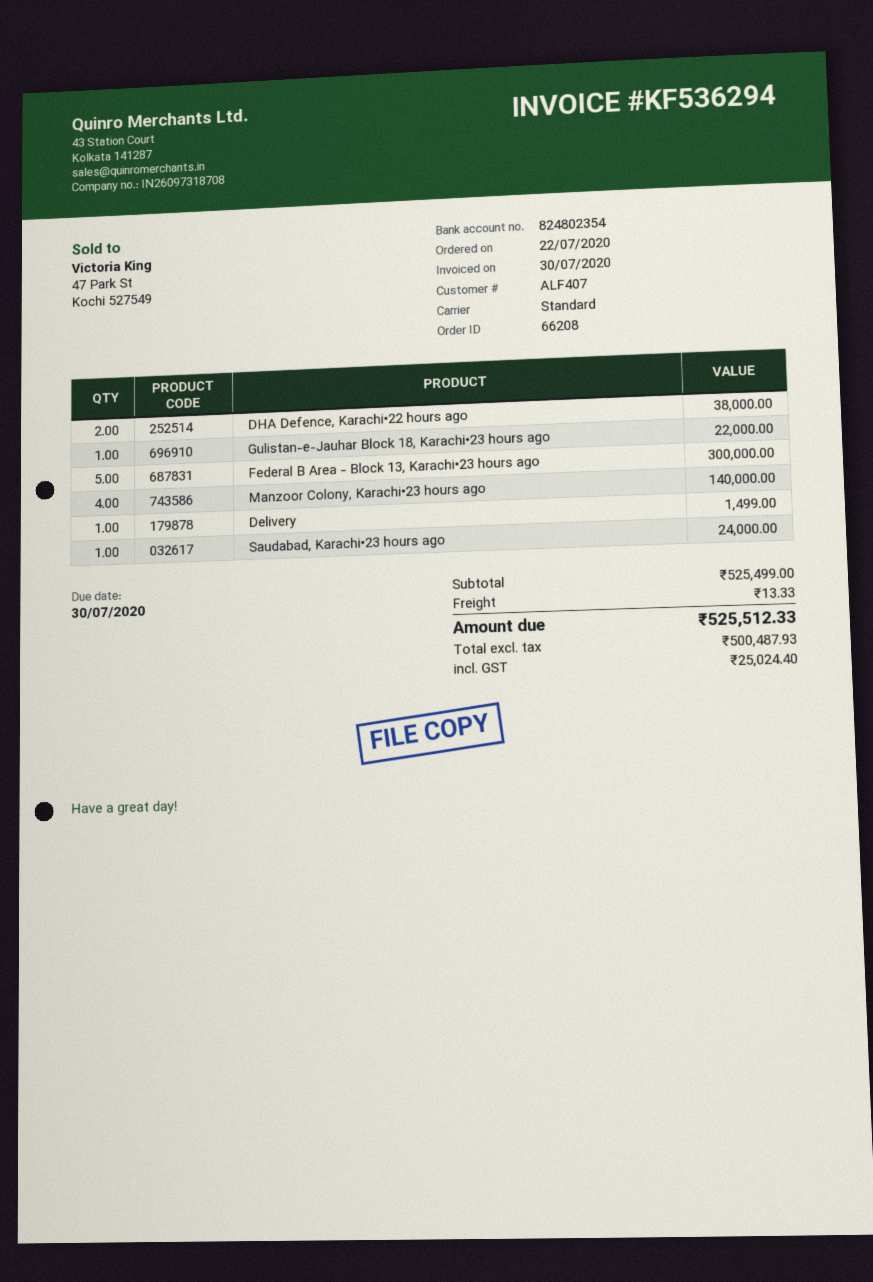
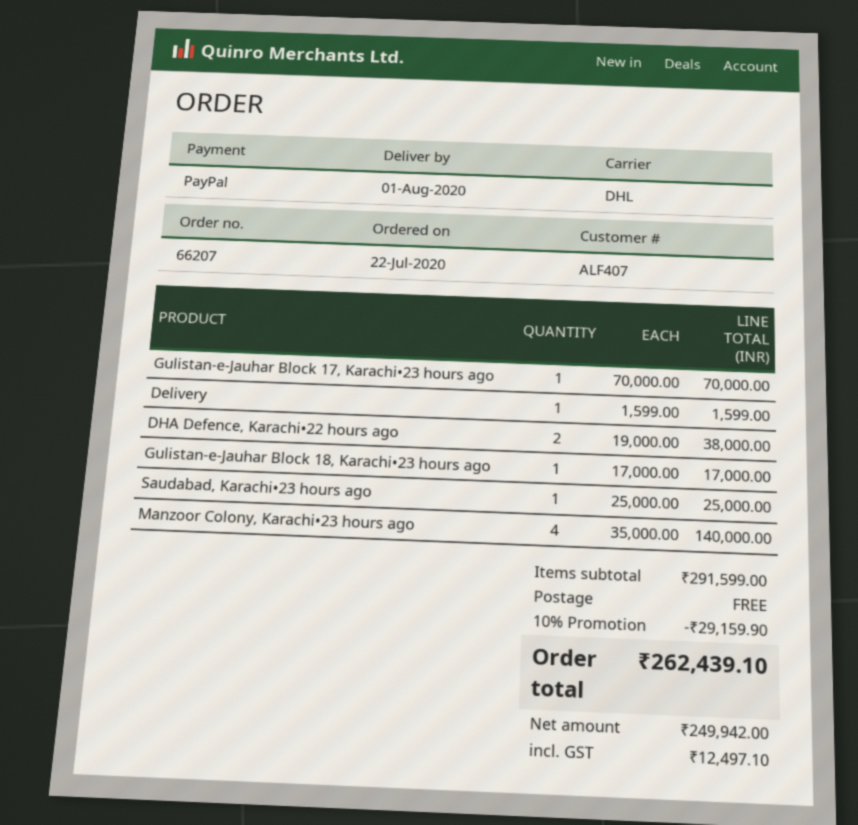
order number: 66208 -> 66207
shipping method: standard -> DHL
Gulistan-e-Jauhar Block 18, Karachi•23 hours ago: 1 for 22000.00 -> 1 for 17000.00
Federal B Area - Block 13, Karachi•23 hours ago: 5 for 300000.00 -> none
Delivery: 1 for 1499.00 -> 1 for 1599.00
Saudabad, Karachi•23 hours ago: 1 for 24000.00 -> 1 for 25000.00
Gulistan-e-Jauhar Block 17, Karachi•23 hours ago: none -> 1 for 70000.00
subtotal: 525499.00 -> 291599.00
discount: none -> 10% = 29159.90
shipping: 13.33 -> 0.00
net: 500487.93 -> 249942.00
tax: 25024.40 -> 12497.10
total: 525512.33 -> 262439.10

